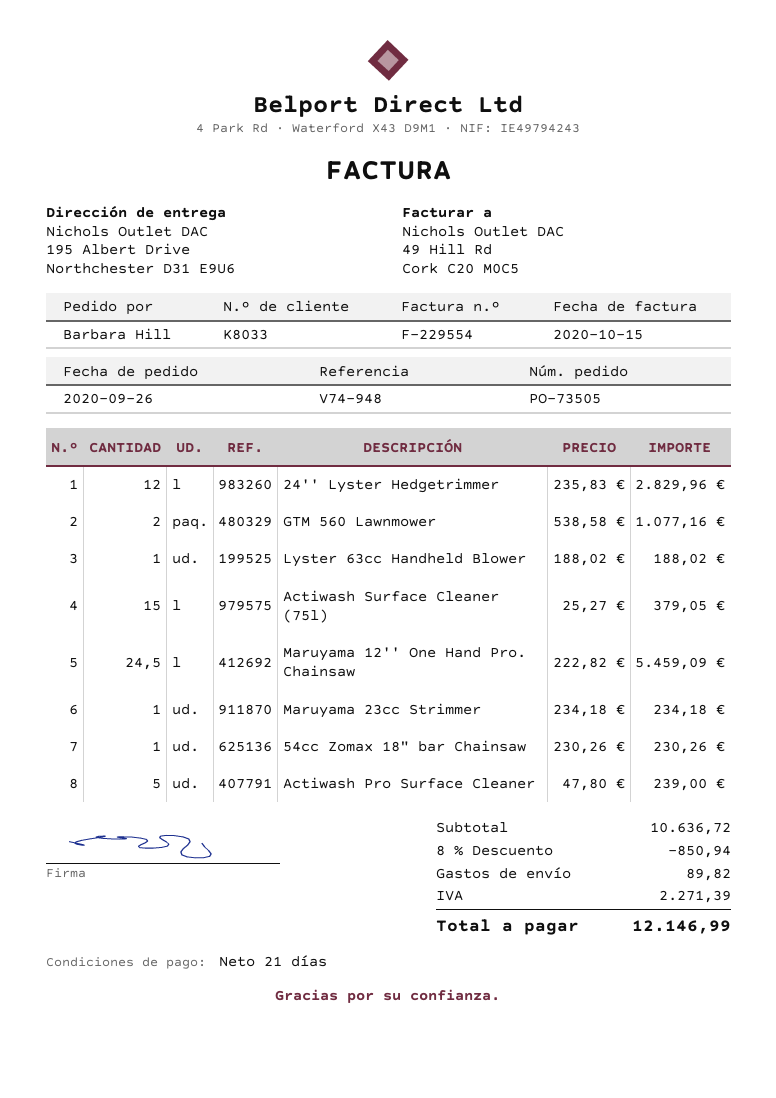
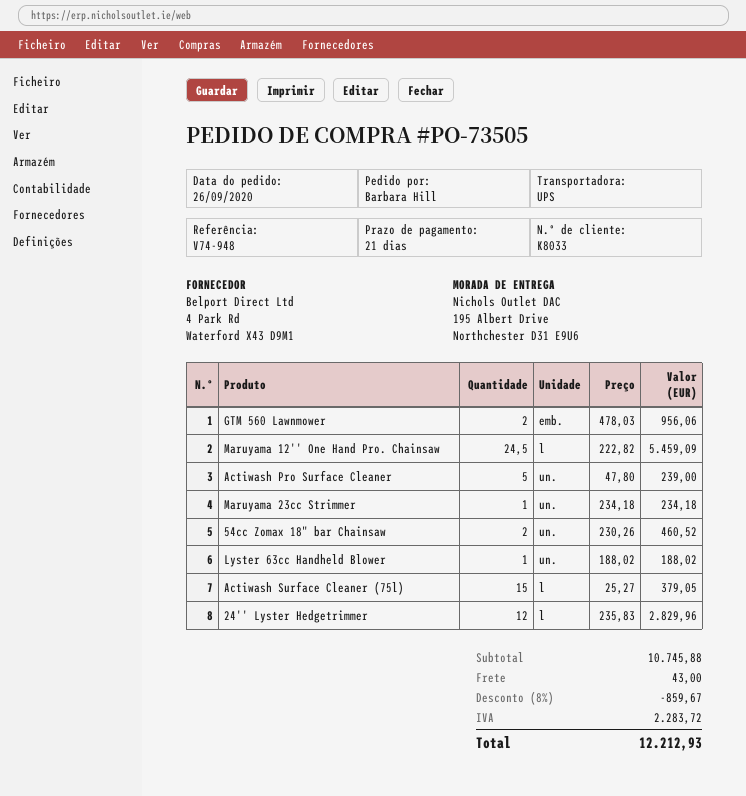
GTM 560 Lawnmower: 2 x 538.58 = 1077.16 -> 2 x 478.03 = 956.06
54cc Zomax 18" bar Chainsaw: 1 x 230.26 = 230.26 -> 2 x 230.26 = 460.52
subtotal: 10636.72 -> 10745.88
discount: 8% = 850.94 -> 8% = 859.67
shipping: 89.82 -> 43.00
tax: 2271.39 -> 2283.72
total: 12146.99 -> 12212.93

